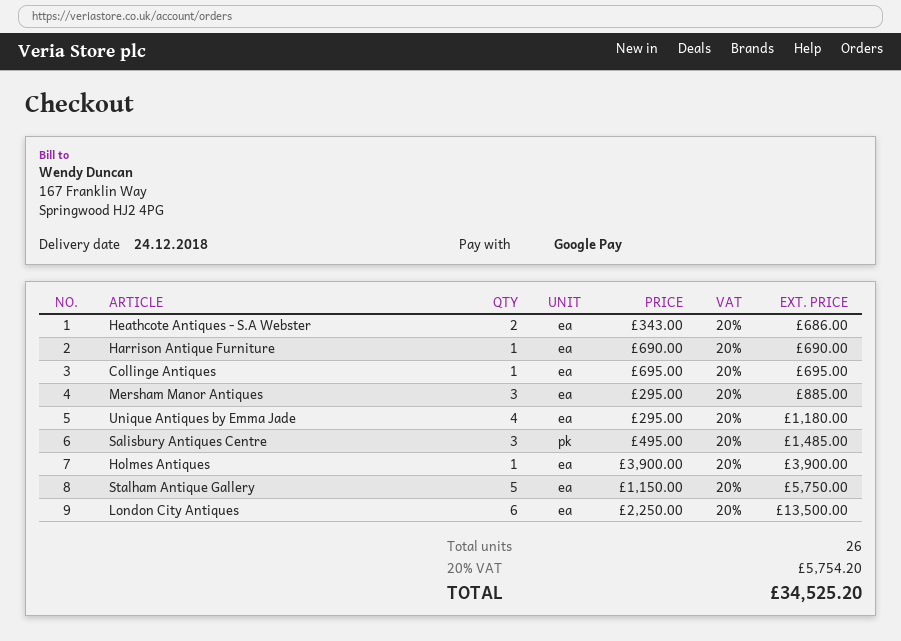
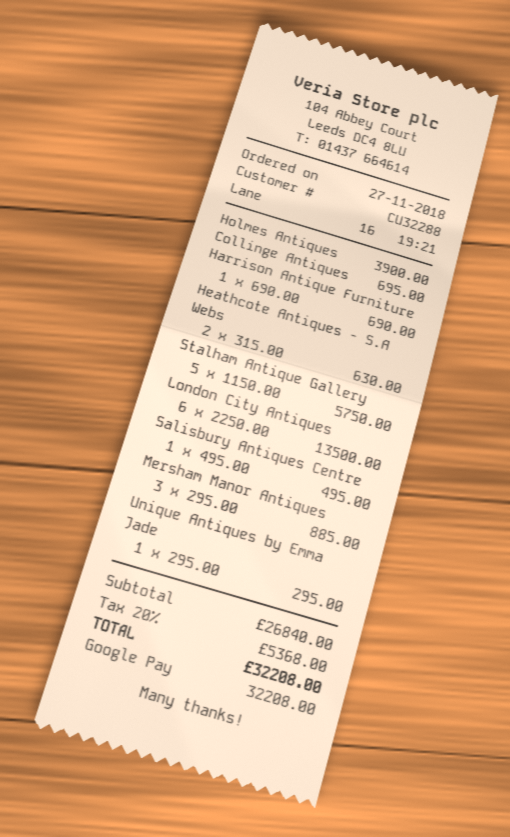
Heathcote Antiques - S.A Webster: 2 x 343.00 = 686.00 -> 2 x 315.00 = 630.00
Unique Antiques by Emma Jade: 4 x 295.00 = 1180.00 -> 1 x 295.00 = 295.00
Salisbury Antiques Centre: 3 x 495.00 = 1485.00 -> 1 x 495.00 = 495.00
tax: 20% = 5754.20 -> 20% = 5368.00
total: 34525.20 -> 32208.00

